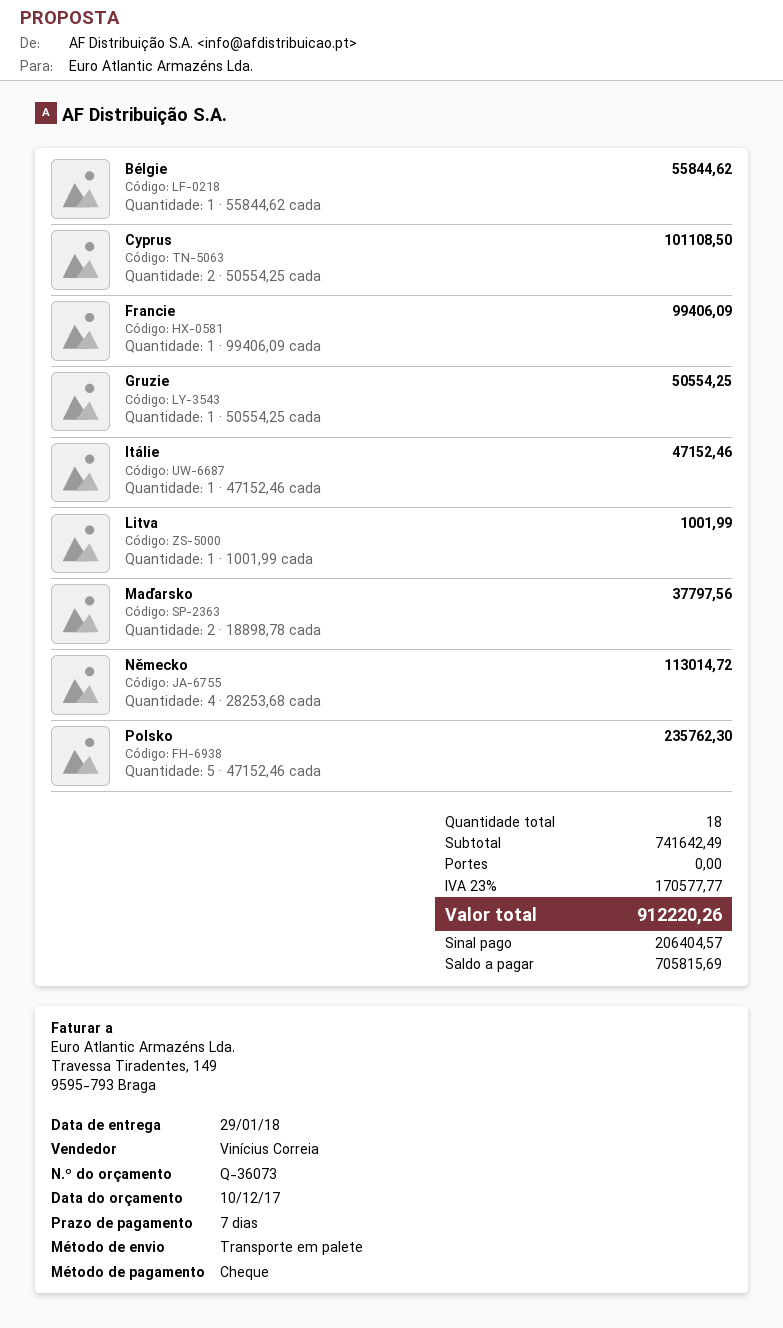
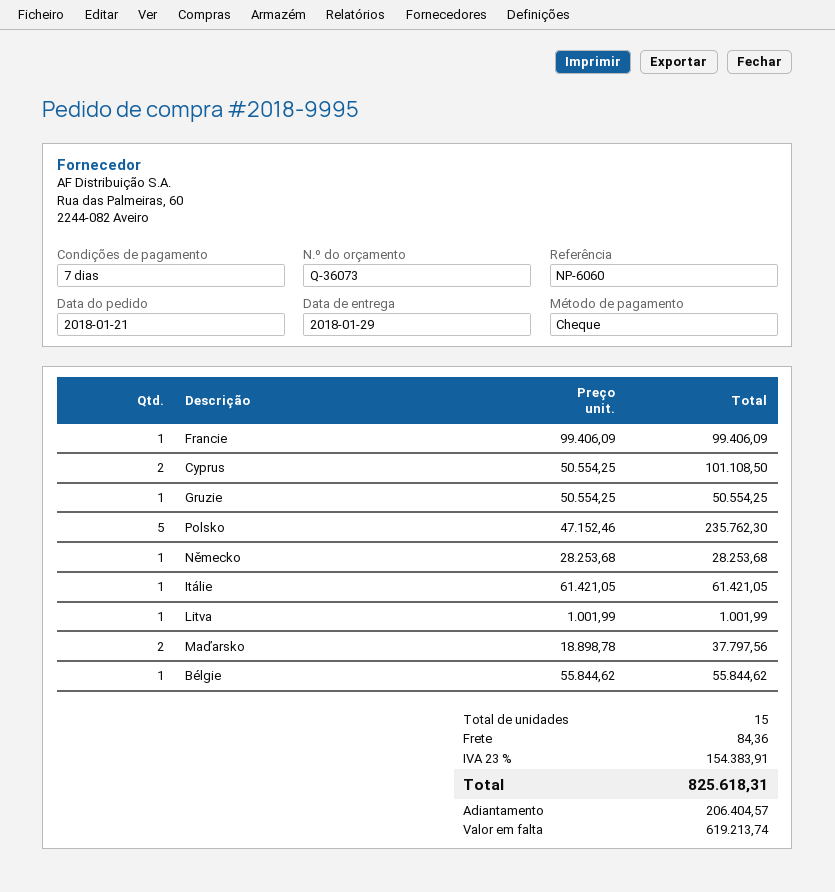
Itálie: 1 x 47152.46 = 47152.46 -> 1 x 61421.05 = 61421.05
Německo: 4 x 28253.68 = 113014.72 -> 1 x 28253.68 = 28253.68
total quantity: 18 -> 15
shipping: 0.00 -> 84.36
tax: 23% = 170577.77 -> 23% = 154383.91
total: 912220.26 -> 825618.31
balance: 705815.69 -> 619213.74

